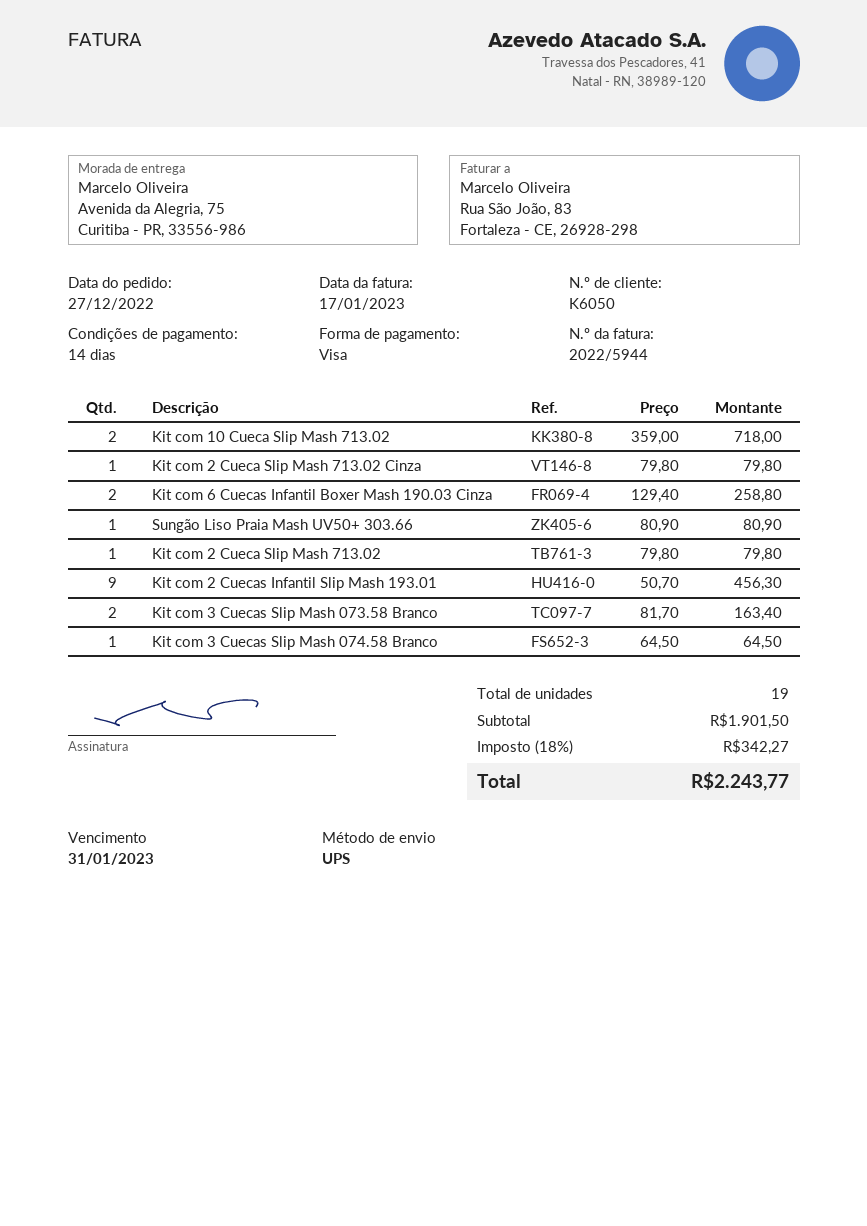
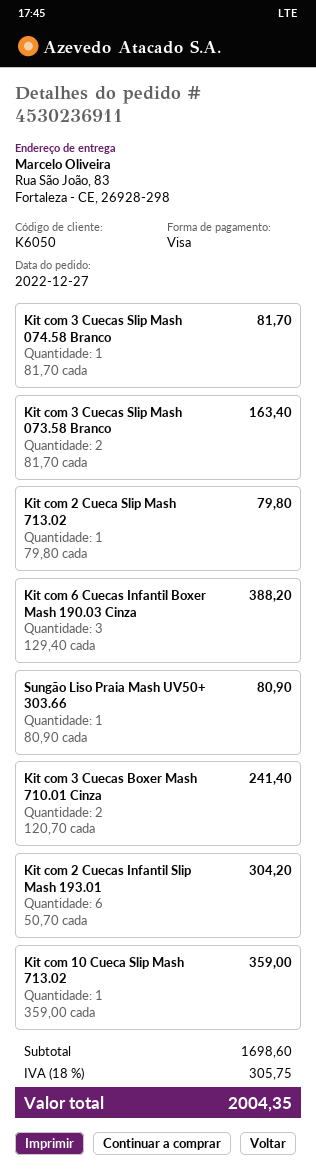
ship to: Avenida da Alegria, 75, Curitiba - PR, 33556-986 -> Rua São João, 83, Fortaleza - CE, 26928-298
Kit com 10 Cueca Slip Mash 713.02: 2 x 359.00 = 718.00 -> 1 x 359.00 = 359.00
Kit com 2 Cueca Slip Mash 713.02 Cinza: 1 x 79.80 = 79.80 -> none
Kit com 6 Cuecas Infantil Boxer Mash 190.03 Cinza: 2 x 129.40 = 258.80 -> 3 x 129.40 = 388.20
Kit com 2 Cuecas Infantil Slip Mash 193.01: 9 x 50.70 = 456.30 -> 6 x 50.70 = 304.20
Kit com 3 Cuecas Slip Mash 074.58 Branco: 1 x 64.50 = 64.50 -> 1 x 81.70 = 81.70
Kit com 3 Cuecas Boxer Mash 710.01 Cinza: none -> 2 x 120.70 = 241.40
subtotal: 1901.50 -> 1698.60
tax: 18% = 342.27 -> 18% = 305.75
total: 2243.77 -> 2004.35

